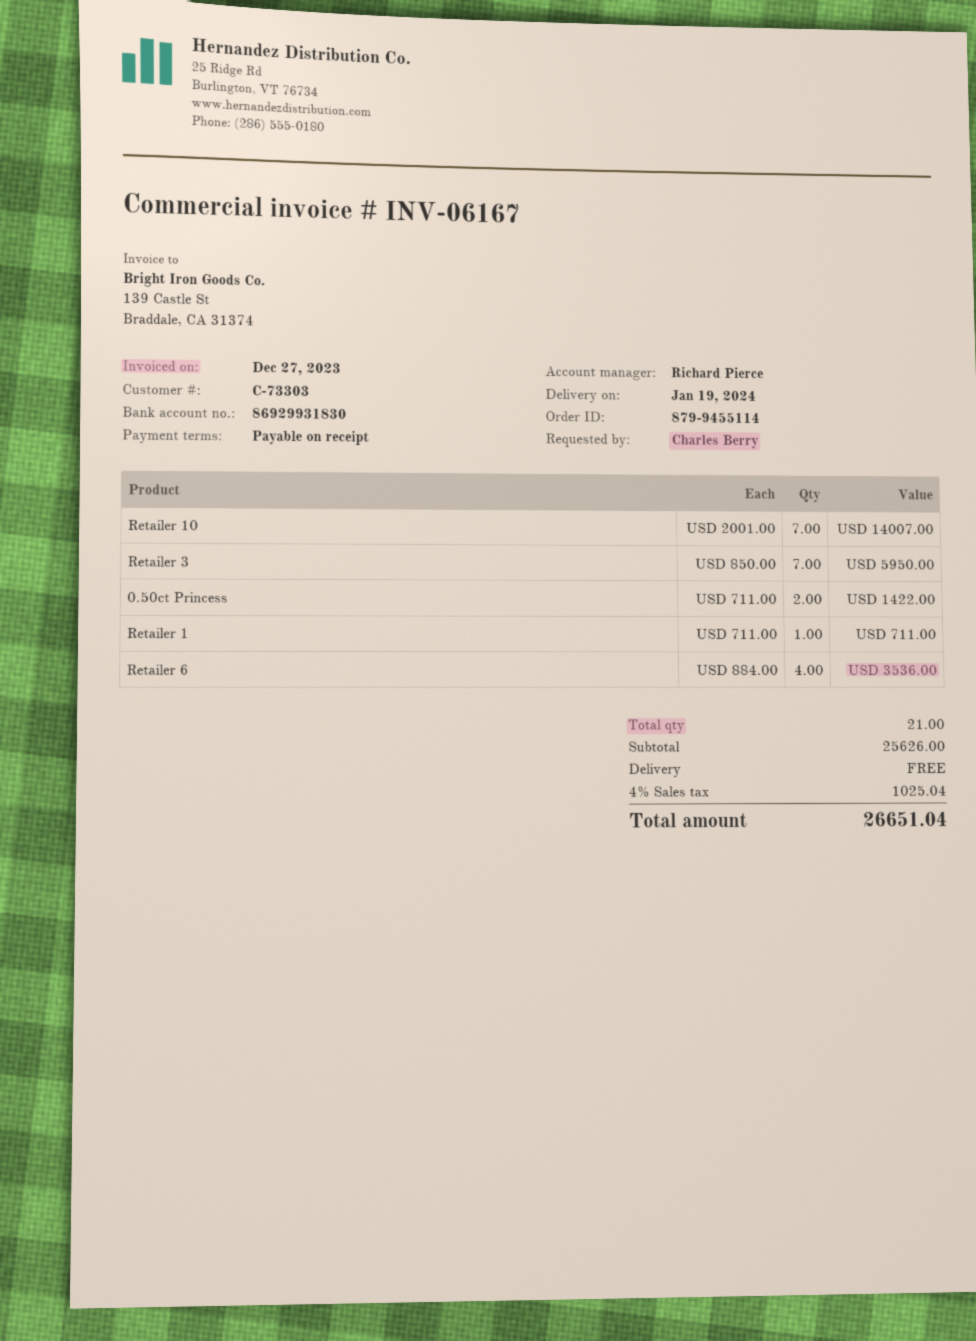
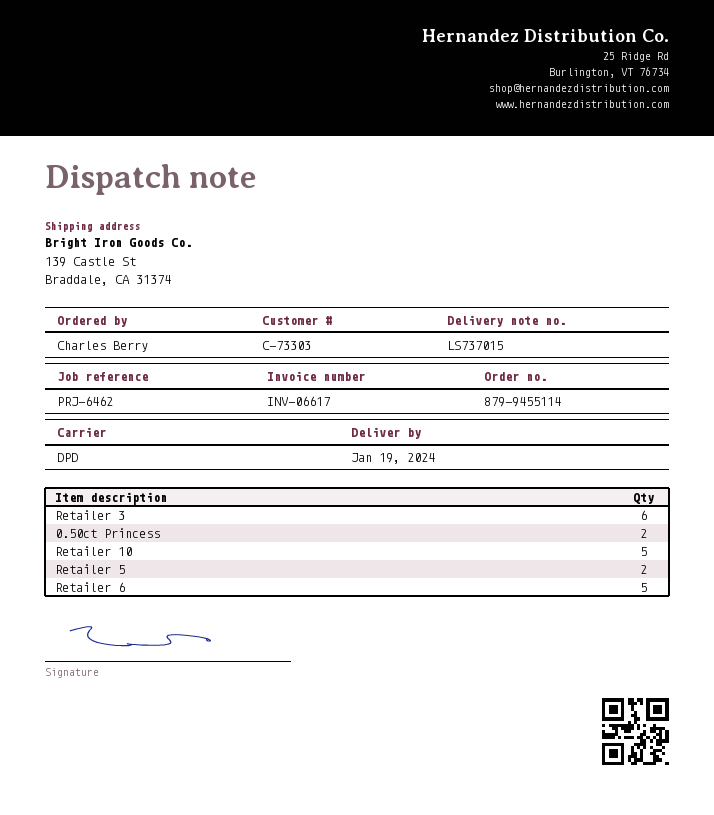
invoice number: INV-06167 -> INV-06617
Retailer 10: 7 -> 5
Retailer 3: 7 -> 6
Retailer 1: 1 -> none
Retailer 6: 4 -> 5
Retailer 5: none -> 2

